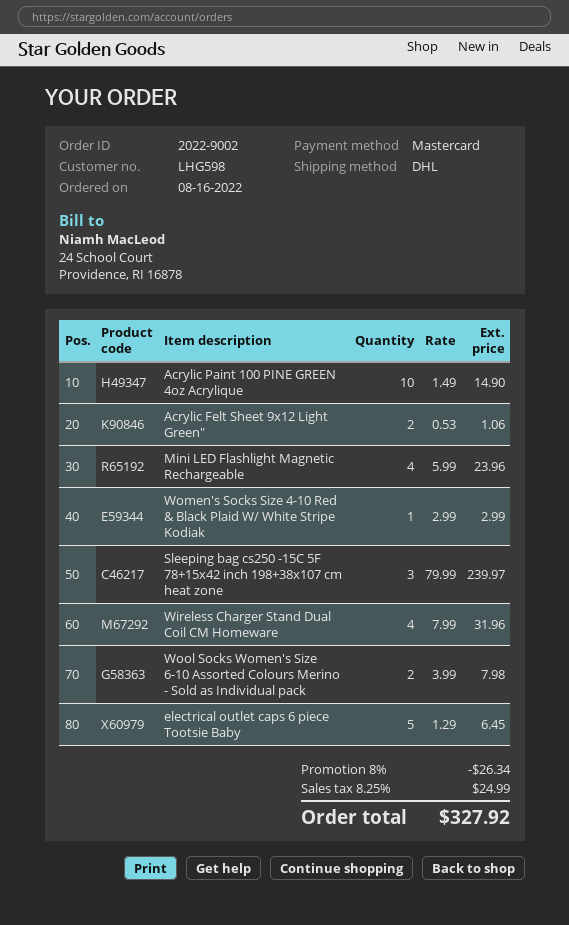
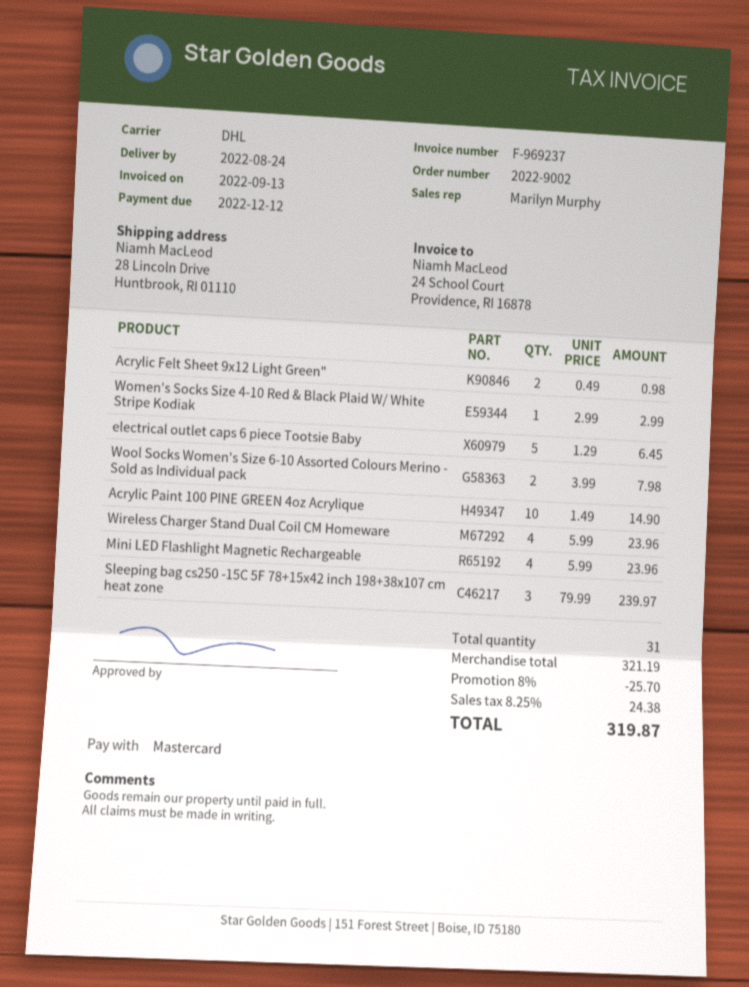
Acrylic Felt Sheet 9x12 Light Green": 2 x 0.53 = 1.06 -> 2 x 0.49 = 0.98
Wireless Charger Stand Dual Coil CM Homeware: 4 x 7.99 = 31.96 -> 4 x 5.99 = 23.96
discount: 8% = 26.34 -> 8% = 25.70
tax: 8.25% = 24.99 -> 8.25% = 24.38
total: 327.92 -> 319.87

